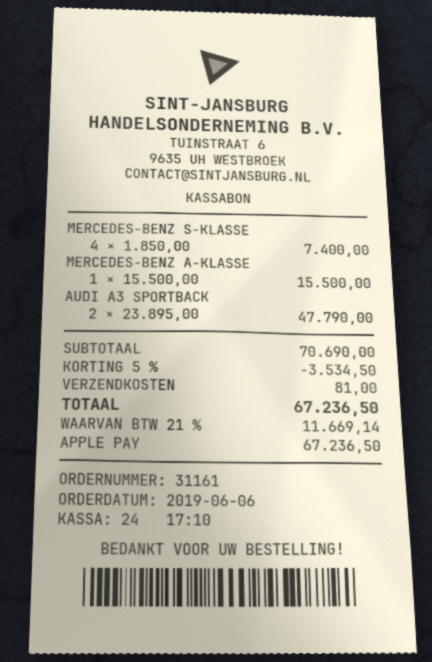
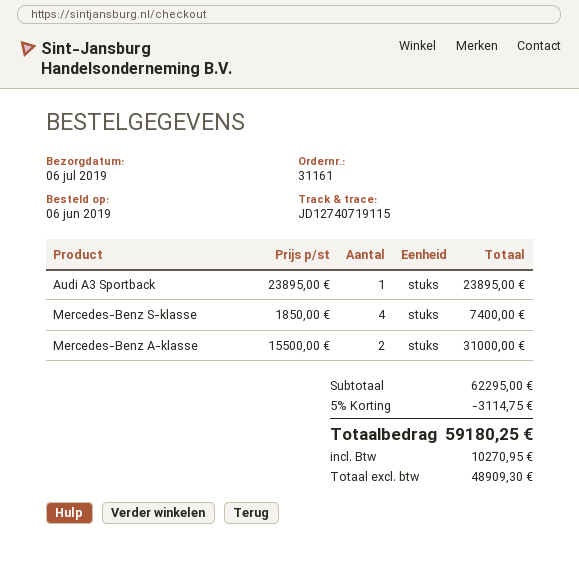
MERCEDES-BENZ A-KLASSE: 1 x 15500.00 = 15500.00 -> 2 x 15500.00 = 31000.00
AUDI A3 SPORTBACK: 2 x 23895.00 = 47790.00 -> 1 x 23895.00 = 23895.00
subtotal: 70690.00 -> 62295.00
discount: 5% = 3534.50 -> 5% = 3114.75
shipping: 81.00 -> none
tax: 11669.14 -> 10270.95
total: 67236.50 -> 59180.25

